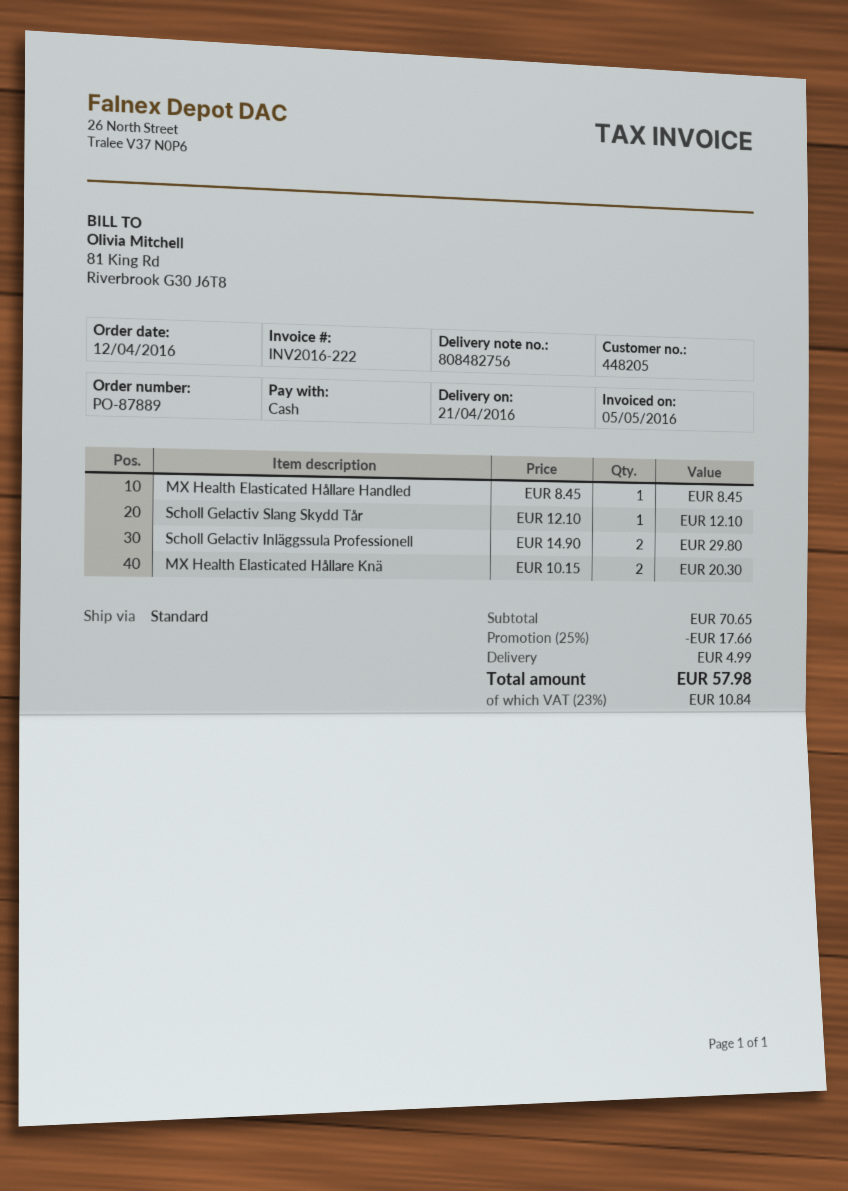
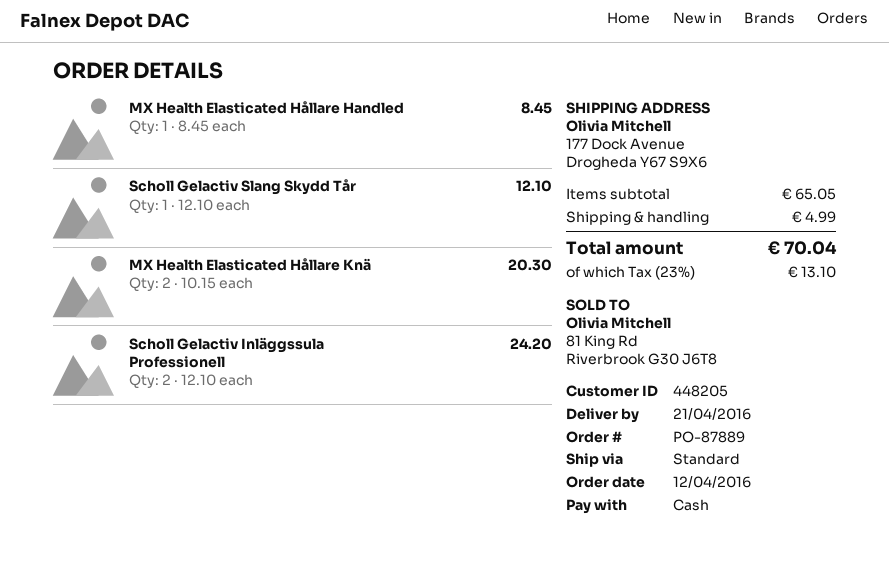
Scholl Gelactiv Inläggssula Professionell: 2 x 14.90 = 29.80 -> 2 x 12.10 = 24.20
subtotal: 70.65 -> 65.05
discount: 25% = 17.66 -> none
tax: 23% = 10.84 -> 23% = 13.10
total: 57.98 -> 70.04

